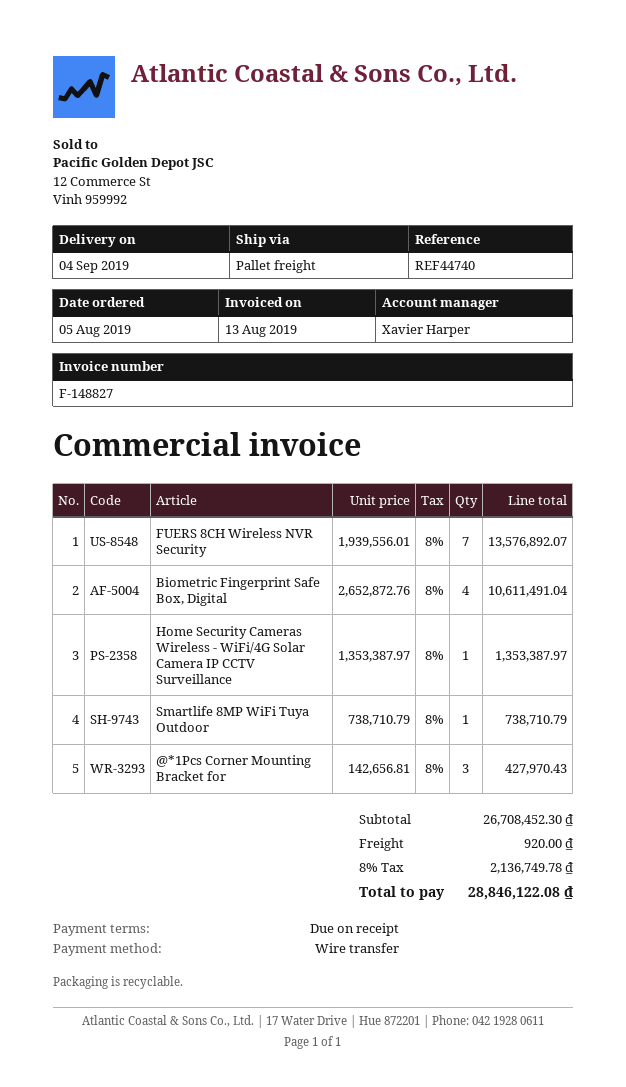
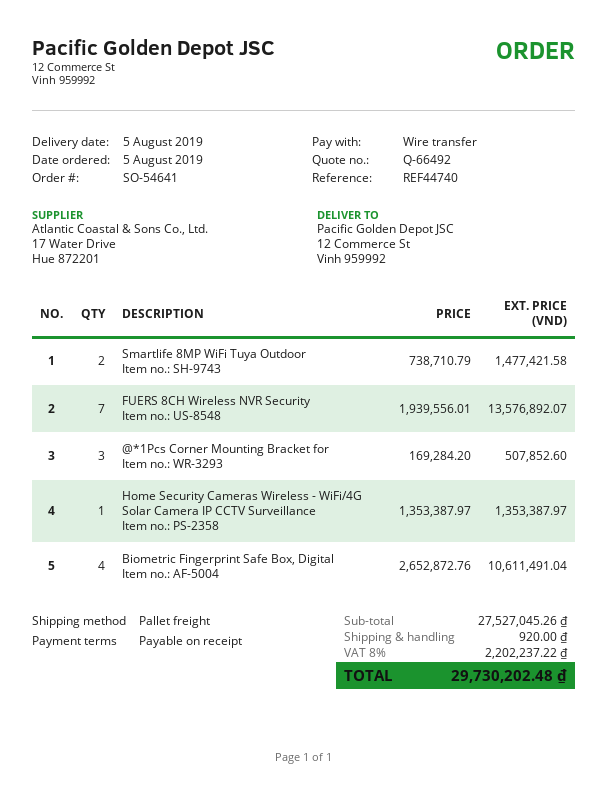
delivery date: 2019-09-04 -> 2019-08-05
Smartlife 8MP WiFi Tuya Outdoor: 1 x 738710.79 = 738710.79 -> 2 x 738710.79 = 1477421.58
@*1Pcs Corner Mounting Bracket for: 3 x 142656.81 = 427970.43 -> 3 x 169284.20 = 507852.60
subtotal: 26708452.30 -> 27527045.26
tax: 8% = 2136749.78 -> 8% = 2202237.22
total: 28846122.08 -> 29730202.48

